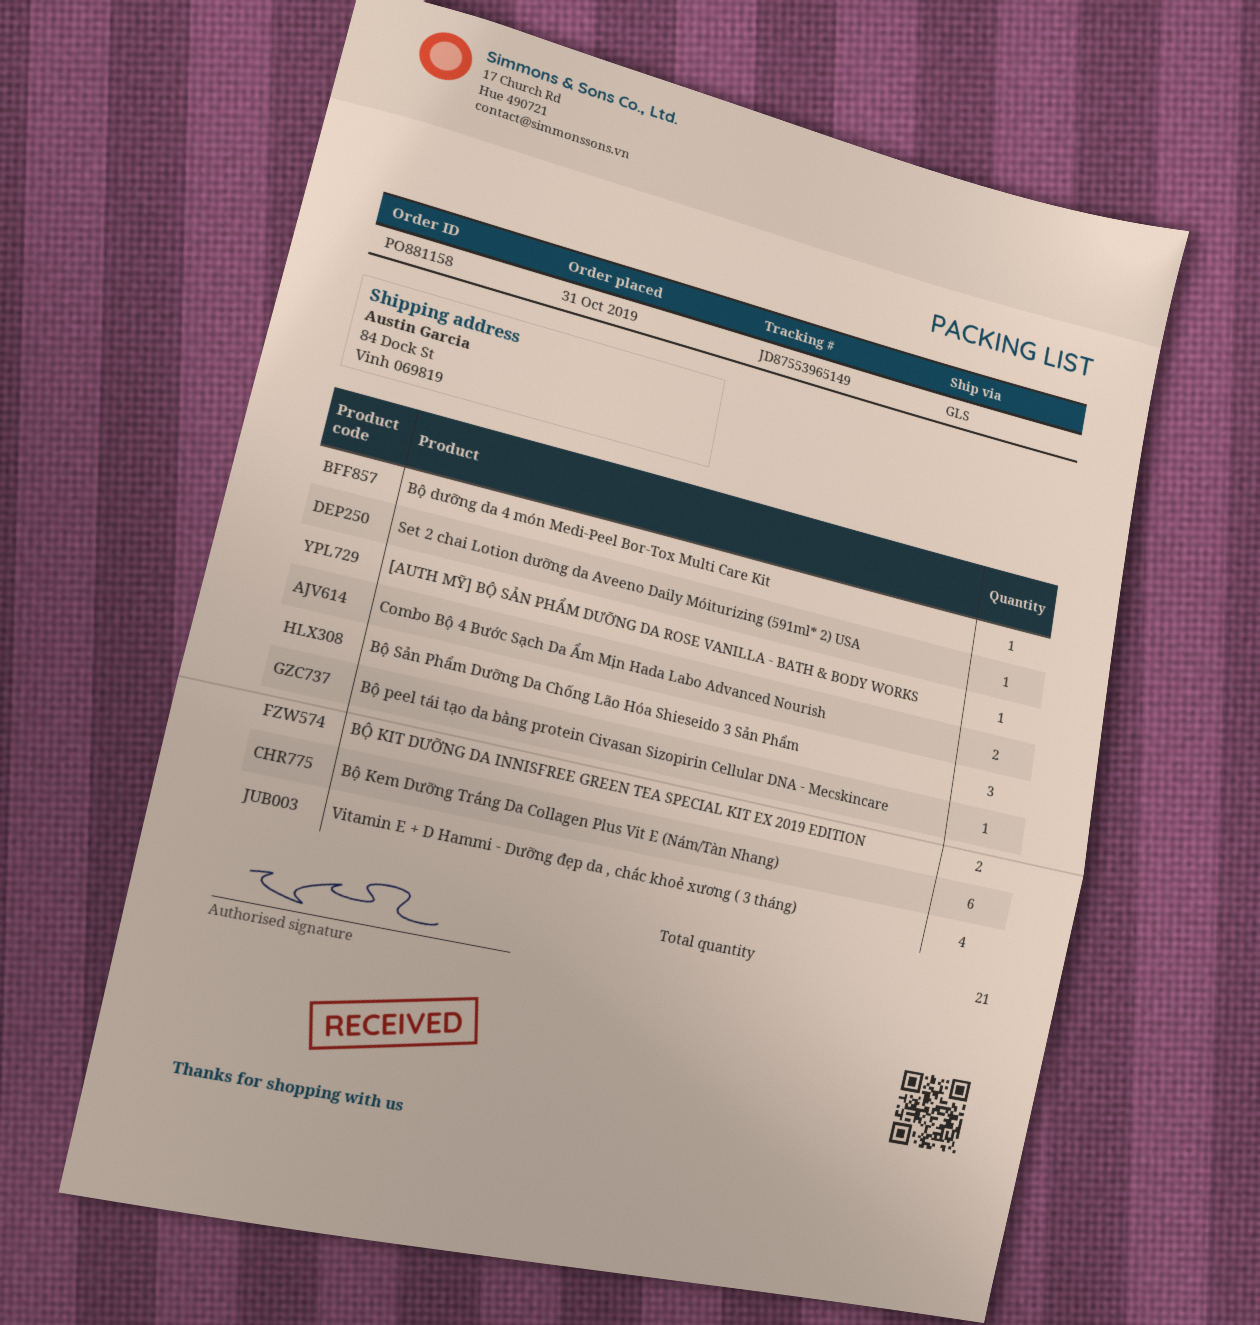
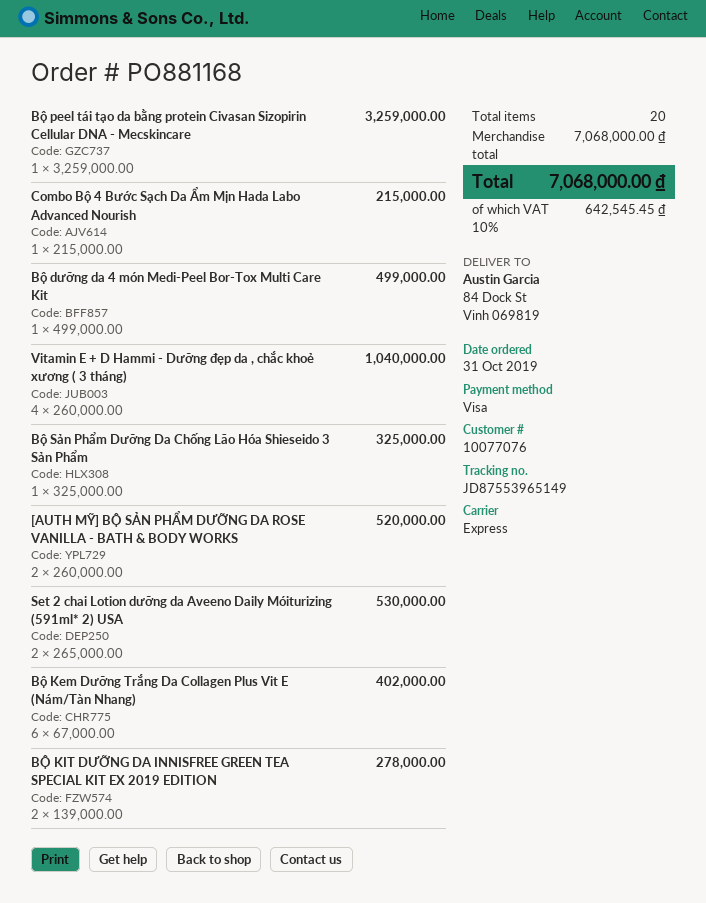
order number: PO881158 -> PO881168
shipping method: GLS -> express
Set 2 chai Lotion dưỡng da Aveeno Daily Móiturizing (591ml* 2) USA: 1 -> 2
[AUTH MỸ] BỘ SẢN PHẨM DƯỠNG DA ROSE VANILLA - BATH & BODY WORKS: 1 -> 2
Combo Bộ 4 Bước Sạch Da Ẩm Mịn Hada Labo Advanced Nourish: 2 -> 1
Bộ Sản Phẩm Dưỡng Da Chống Lão Hóa Shieseido 3 Sản Phẩm: 3 -> 1
total quantity: 21 -> 20

